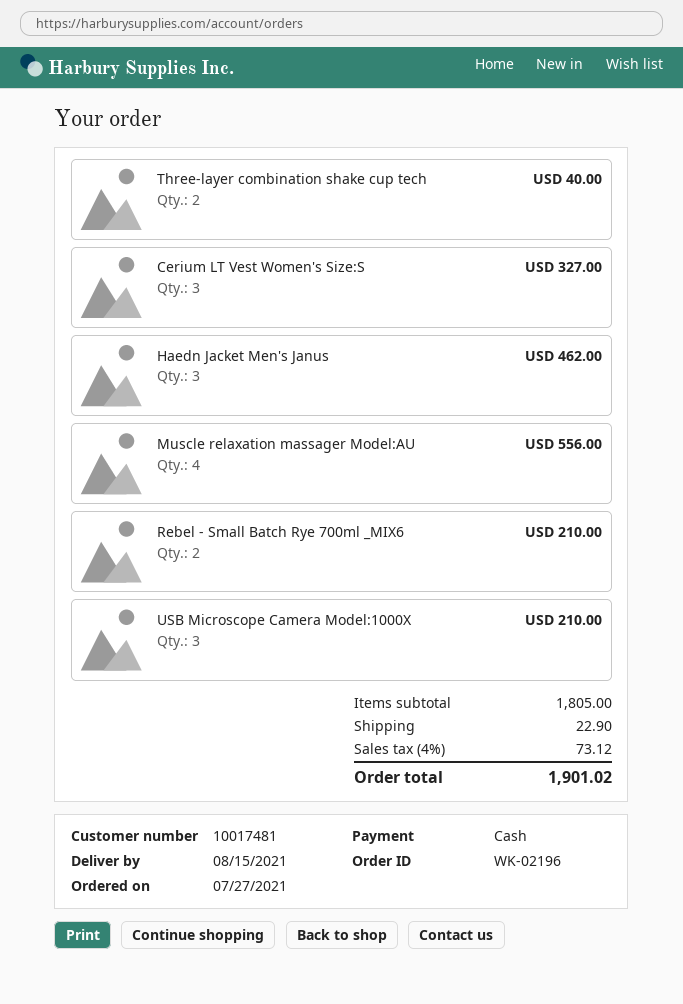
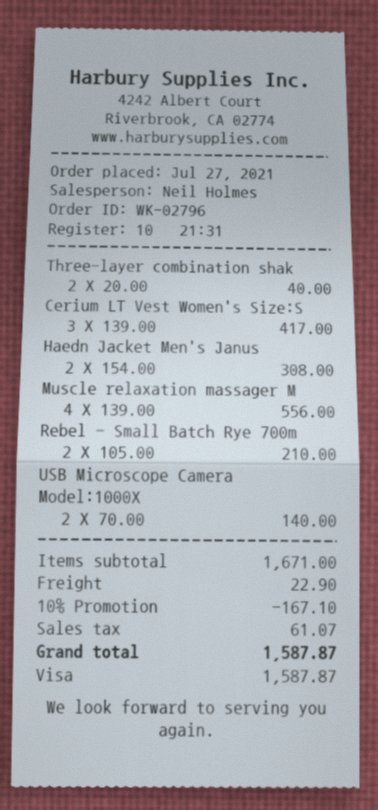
order number: WK-02196 -> WK-02796
payment method: cash -> Visa
Cerium LT Vest Women's Size:S: 3 for 327.00 -> 3 for 417.00
Haedn Jacket Men's Janus: 3 for 462.00 -> 2 for 308.00
USB Microscope Camera Model:1000X: 3 for 210.00 -> 2 for 140.00
subtotal: 1805.00 -> 1671.00
discount: none -> 10% = 167.10
tax: 73.12 -> 61.07
total: 1901.02 -> 1587.87

